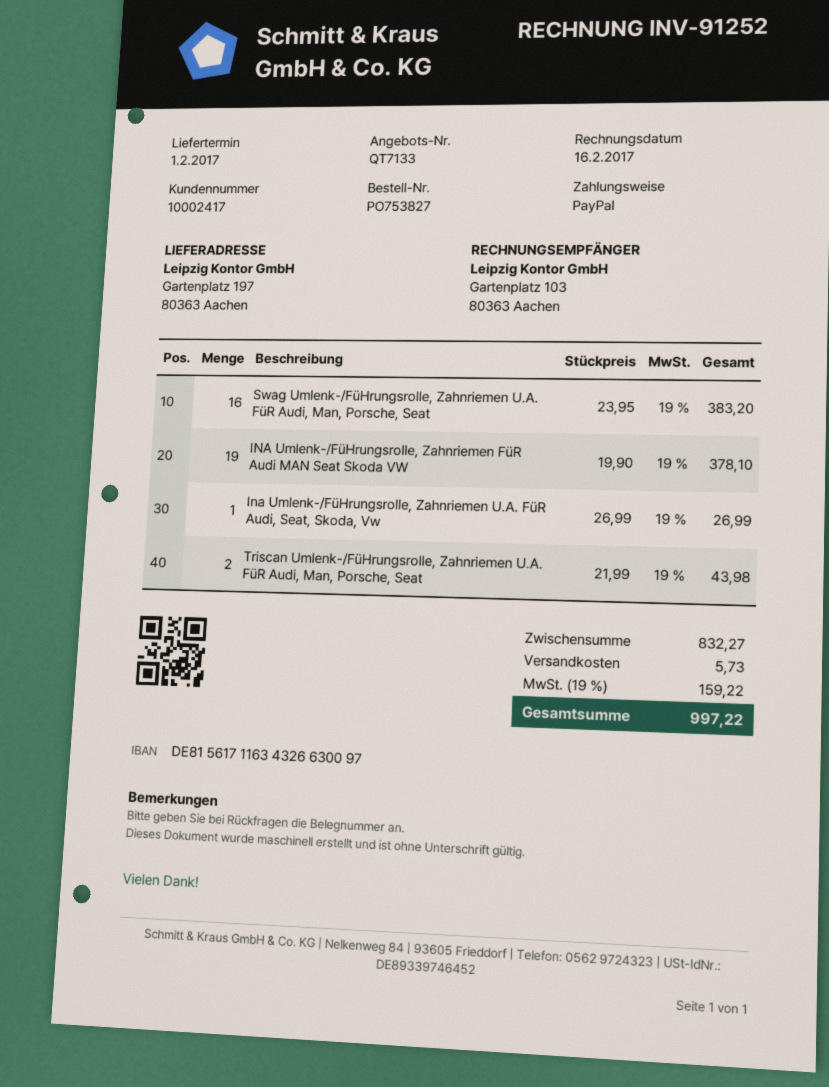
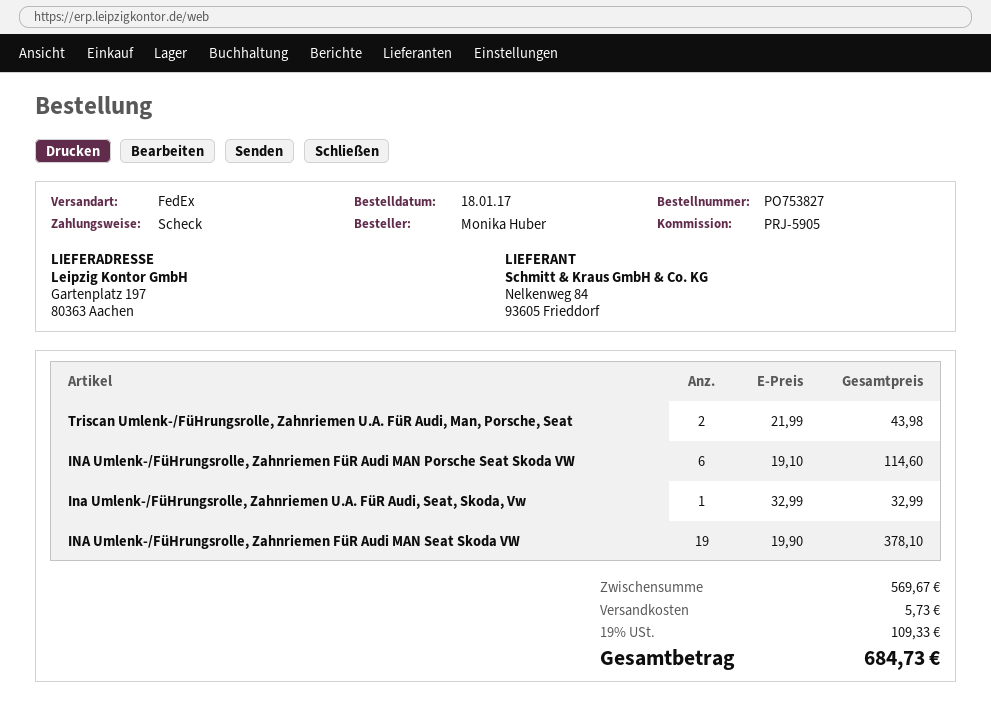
payment method: PayPal -> cheque
Swag Umlenk-/FüHrungsrolle, Zahnriemen U.A. FüR Audi, Man, Porsche, Seat: 16 x 23.95 = 383.20 -> none
Ina Umlenk-/FüHrungsrolle, Zahnriemen U.A. FüR Audi, Seat, Skoda, Vw: 1 x 26.99 = 26.99 -> 1 x 32.99 = 32.99
INA Umlenk-/FüHrungsrolle, Zahnriemen FüR Audi MAN Porsche Seat Skoda VW: none -> 6 x 19.10 = 114.60
subtotal: 832.27 -> 569.67
tax: 19% = 159.22 -> 19% = 109.33
total: 997.22 -> 684.73

